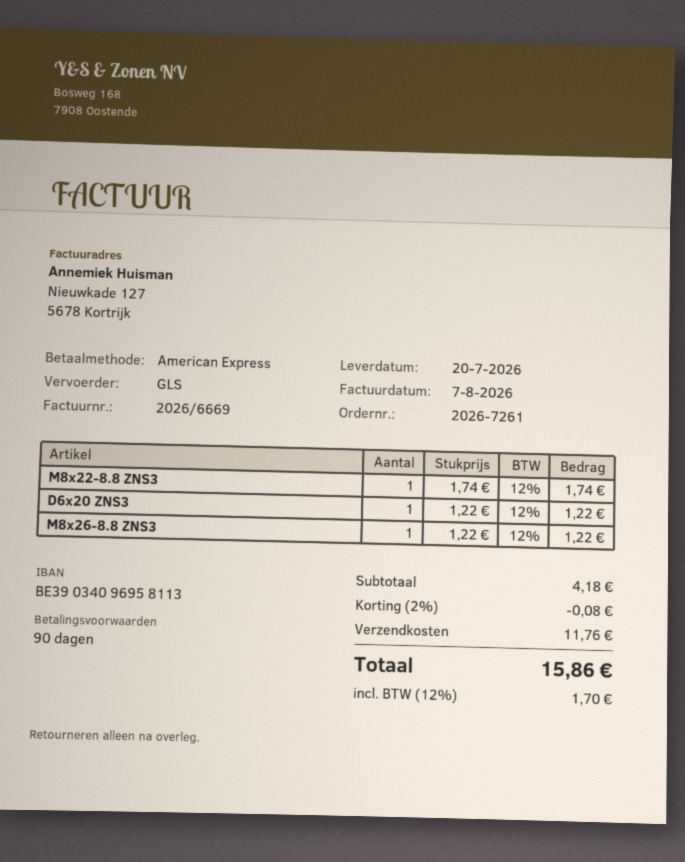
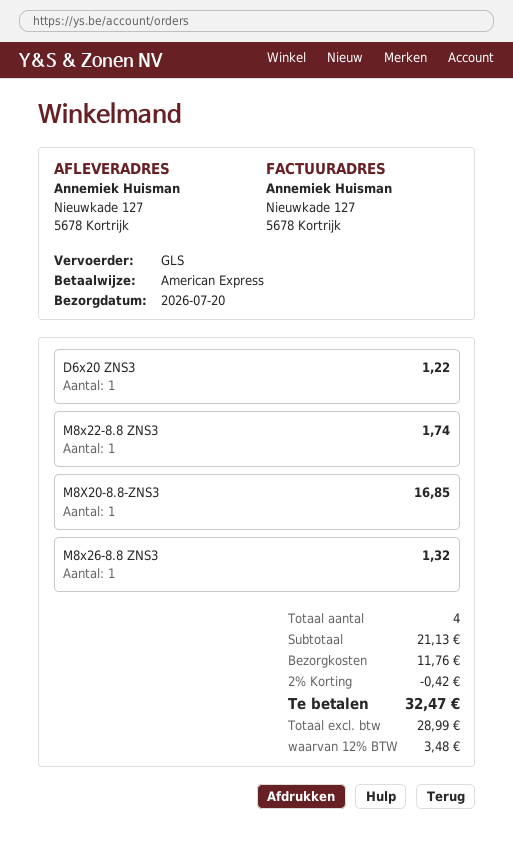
M8x26-8.8 ZNS3: 1 for 1.22 -> 1 for 1.32
M8X20-8.8-ZNS3: none -> 1 for 16.85
subtotal: 4.18 -> 21.13
discount: 2% = 0.08 -> 2% = 0.42
tax: 12% = 1.70 -> 12% = 3.48
total: 15.86 -> 32.47

